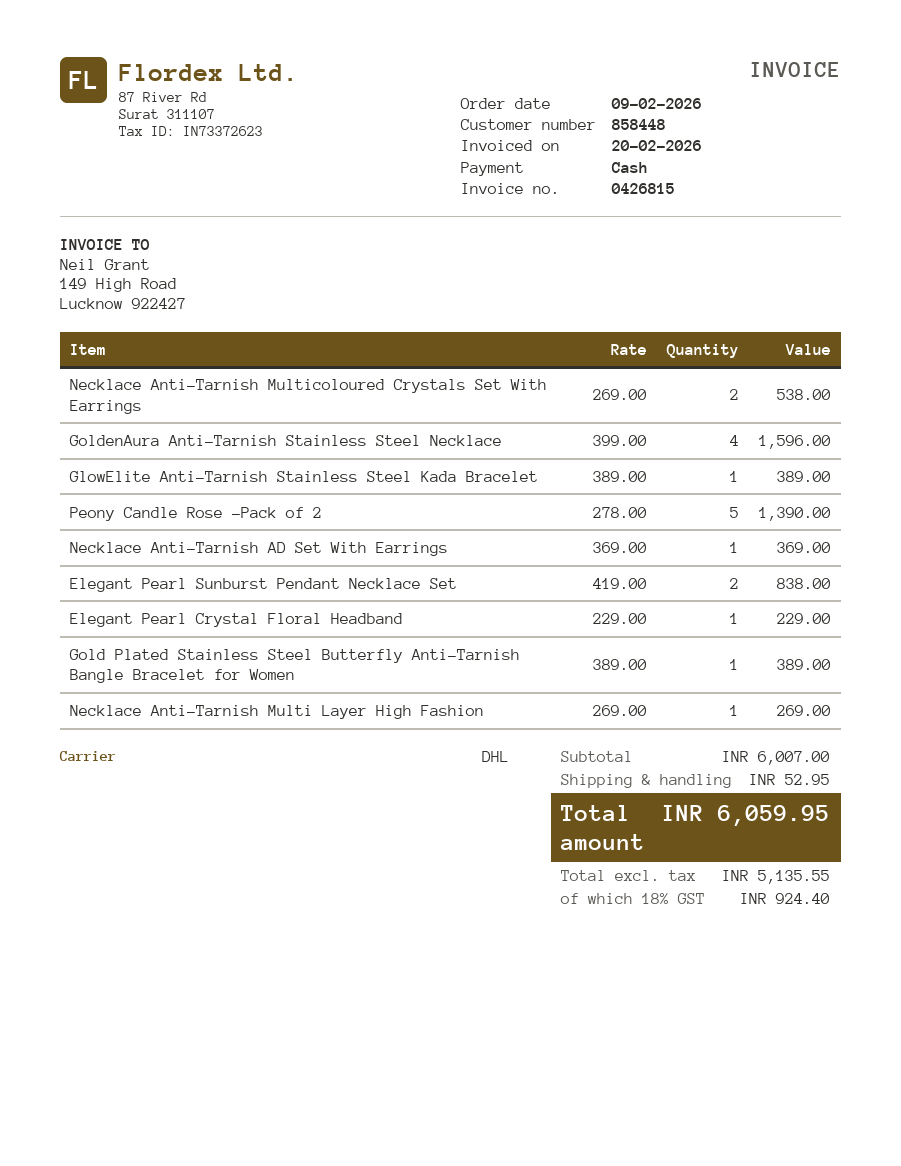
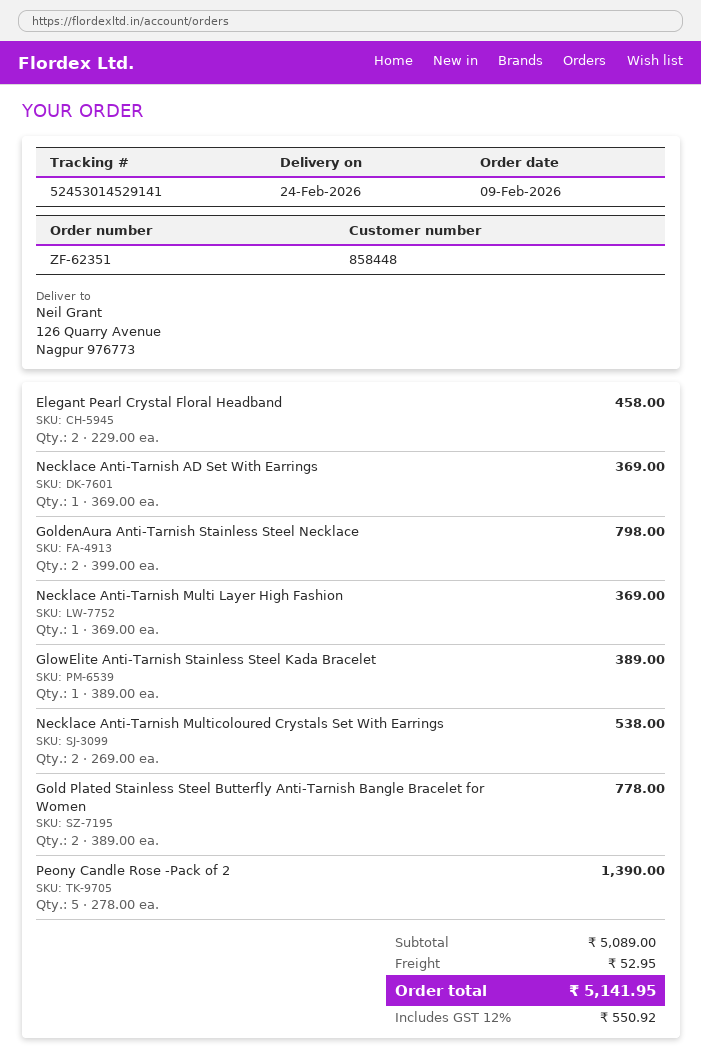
GoldenAura Anti-Tarnish Stainless Steel Necklace: 4 x 399.00 = 1596.00 -> 2 x 399.00 = 798.00
Elegant Pearl Sunburst Pendant Necklace Set: 2 x 419.00 = 838.00 -> none
Elegant Pearl Crystal Floral Headband: 1 x 229.00 = 229.00 -> 2 x 229.00 = 458.00
Gold Plated Stainless Steel Butterfly Anti-Tarnish Bangle Bracelet for Women: 1 x 389.00 = 389.00 -> 2 x 389.00 = 778.00
Necklace Anti-Tarnish Multi Layer High Fashion: 1 x 269.00 = 269.00 -> 1 x 369.00 = 369.00
subtotal: 6007.00 -> 5089.00
tax: 18% = 924.40 -> 12% = 550.92
total: 6059.95 -> 5141.95

